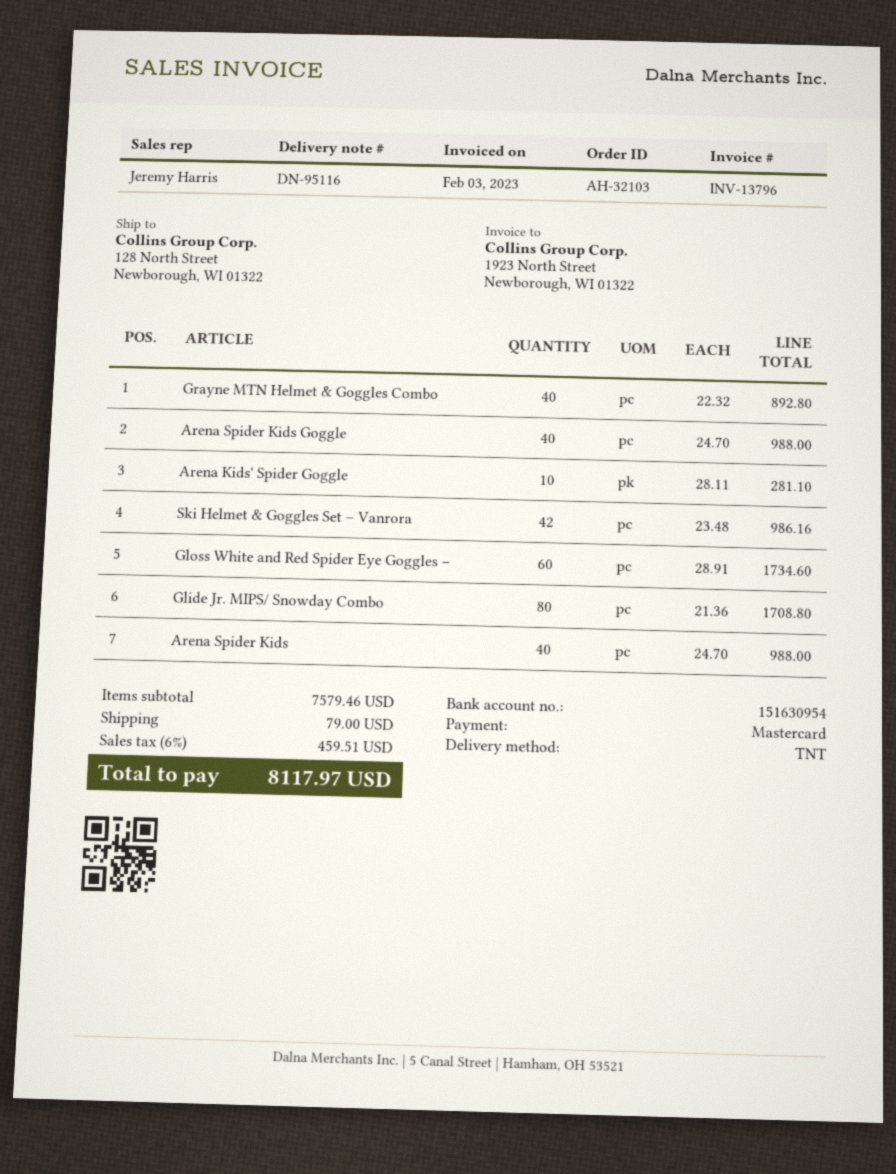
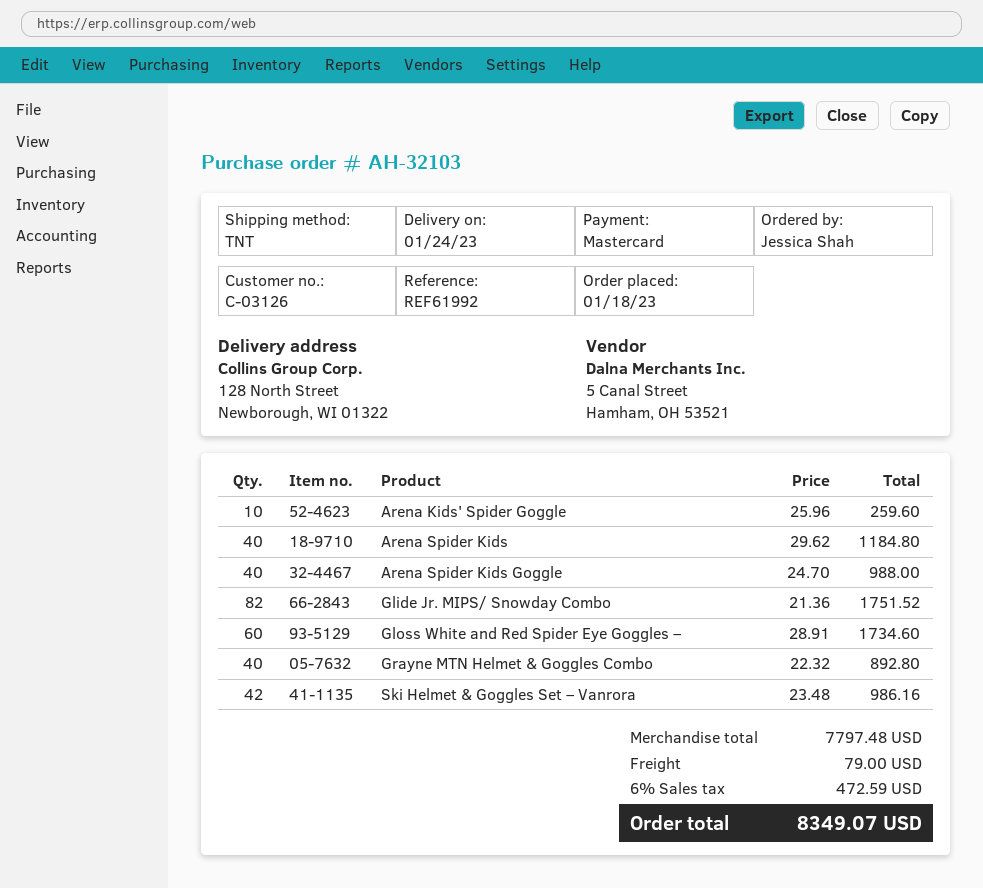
Arena Kids' Spider Goggle: 10 x 28.11 = 281.10 -> 10 x 25.96 = 259.60
Glide Jr. MIPS/ Snowday Combo: 80 x 21.36 = 1708.80 -> 82 x 21.36 = 1751.52
Arena Spider Kids: 40 x 24.70 = 988.00 -> 40 x 29.62 = 1184.80
subtotal: 7579.46 -> 7797.48
tax: 6% = 459.51 -> 6% = 472.59
total: 8117.97 -> 8349.07

